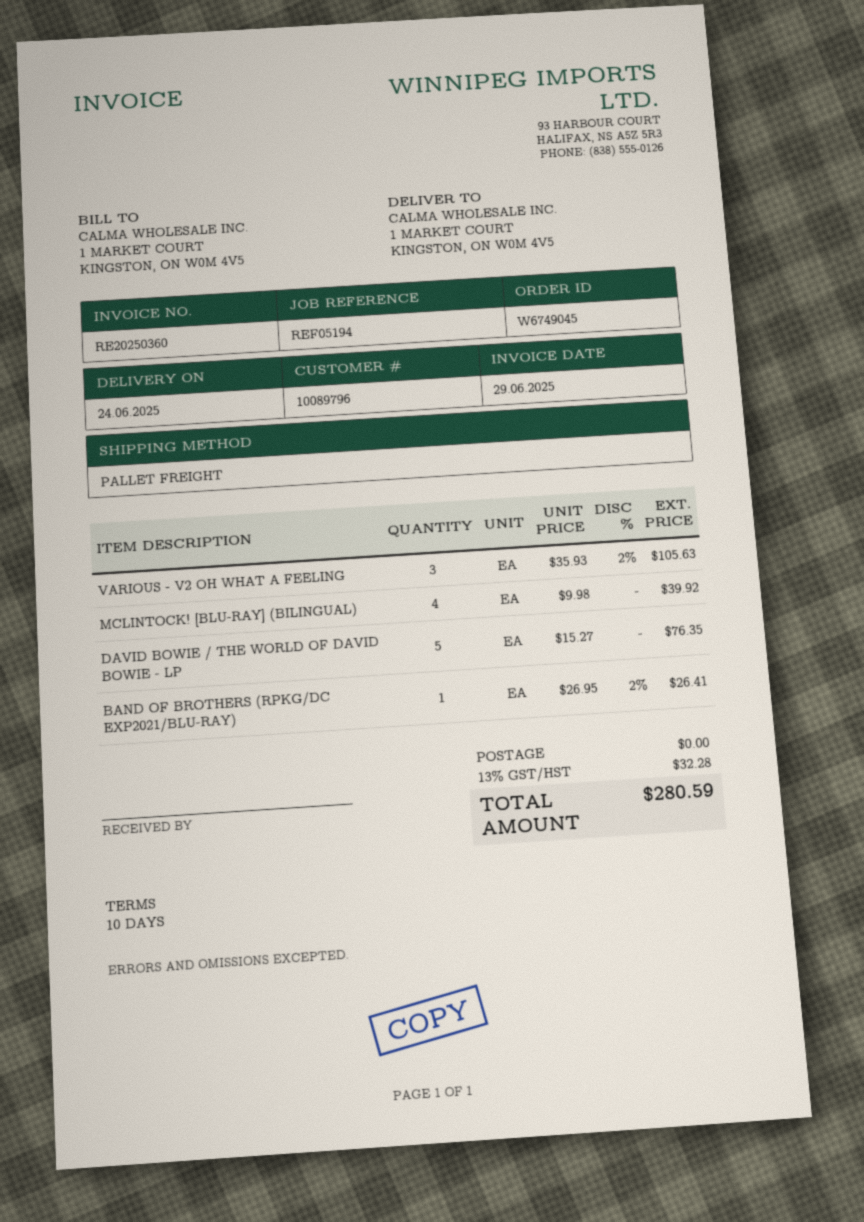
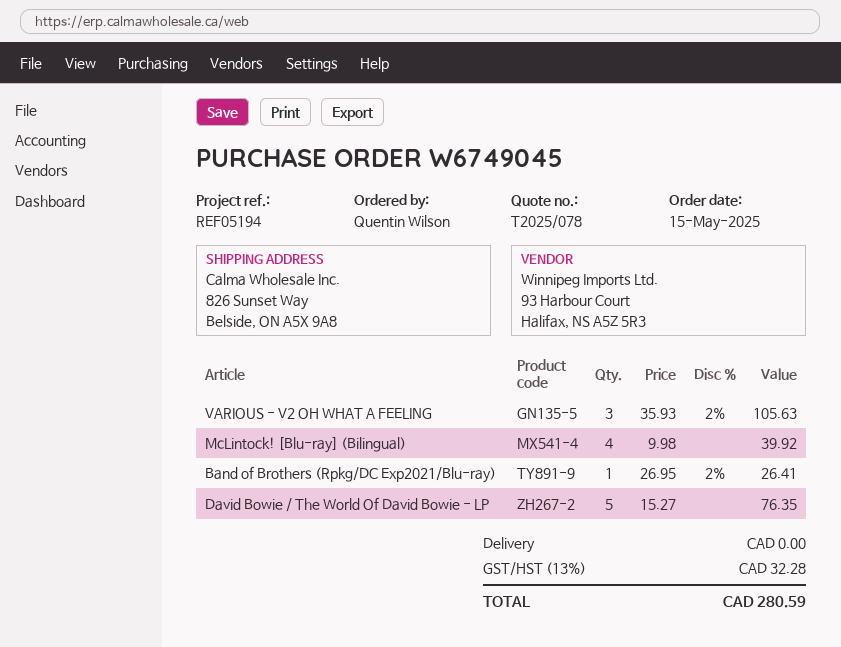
ship to: 1 MARKET COURT, KINGSTON, ON W0M 4V5 -> 826 Sunset Way, Belside, ON A5X 9A8

